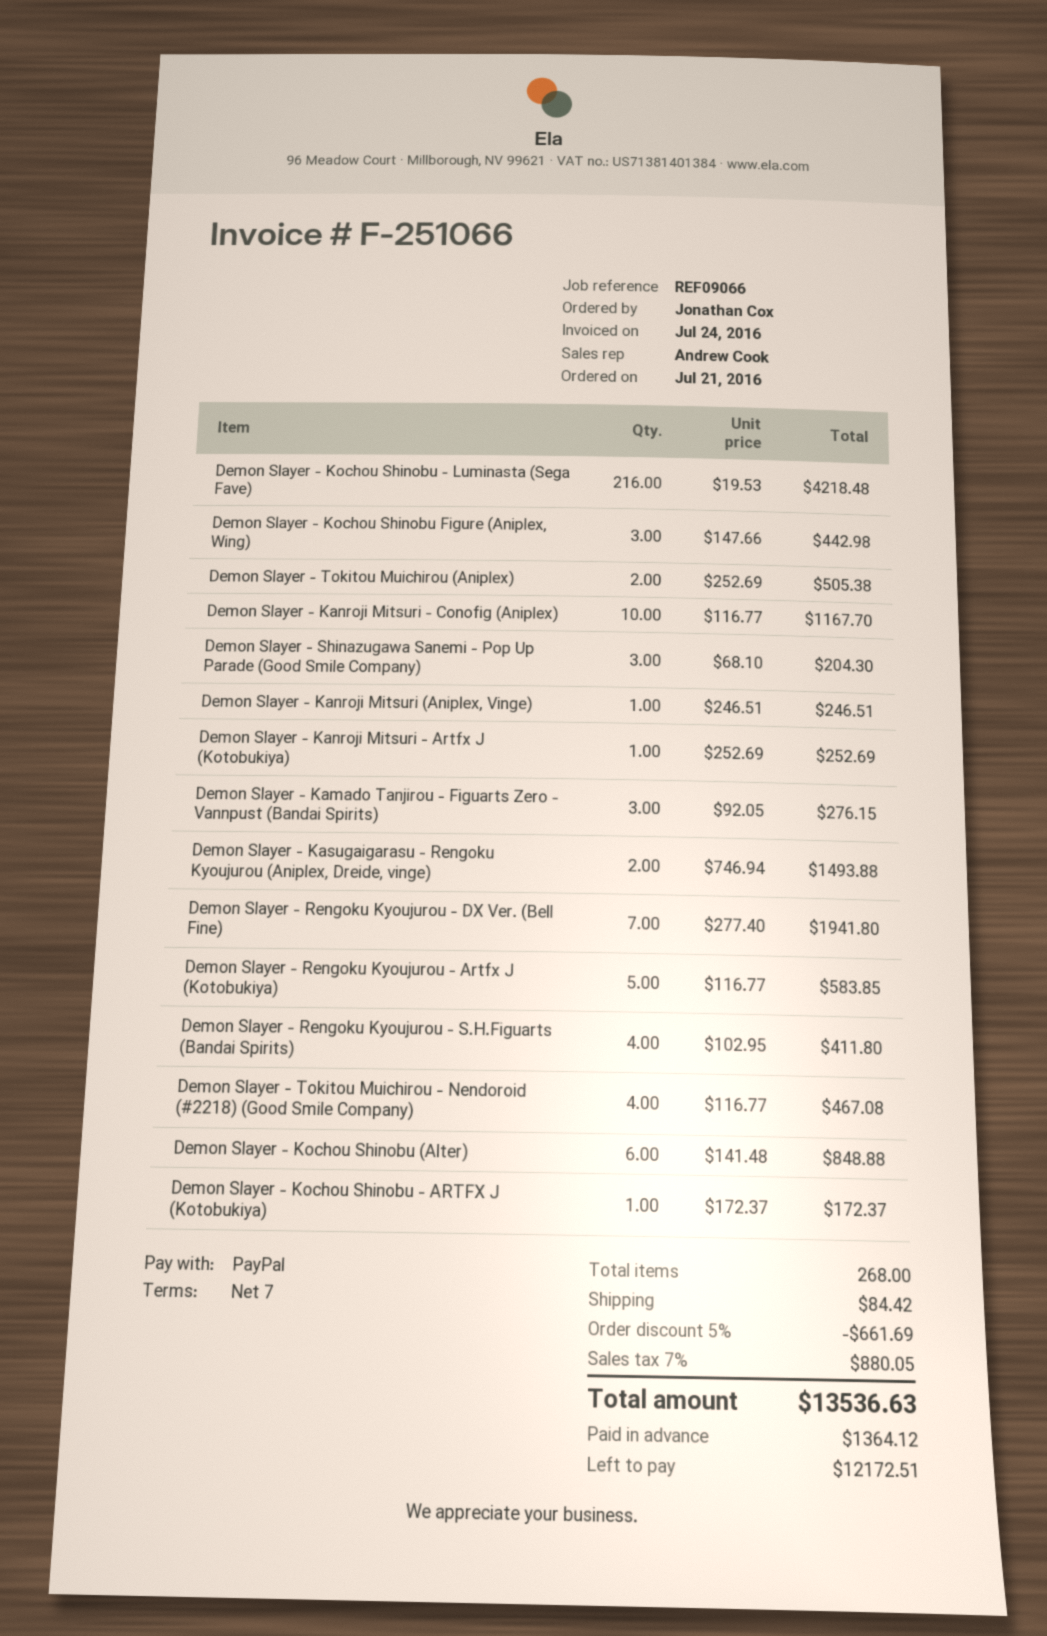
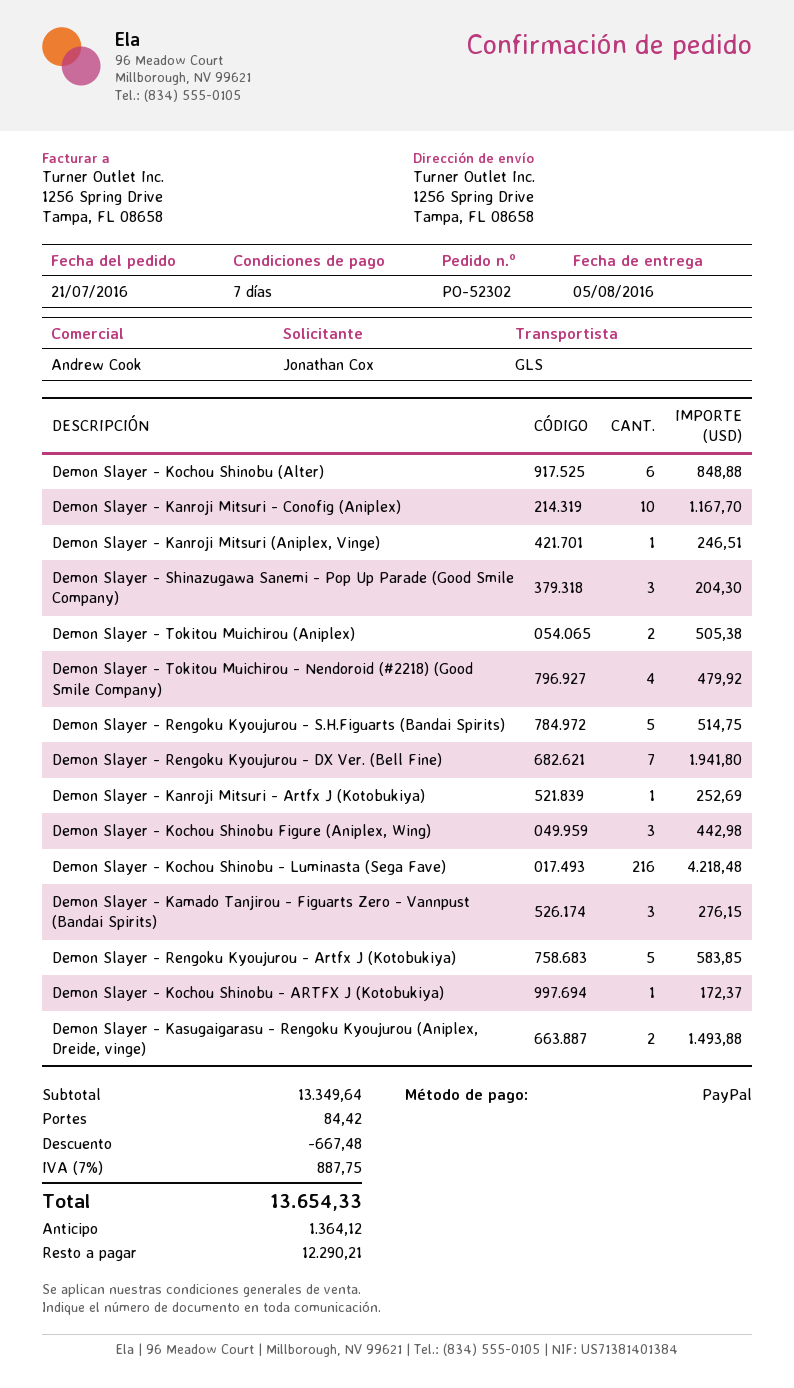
Demon Slayer - Rengoku Kyoujurou - S.H.Figuarts (Bandai Spirits): 4 for 411.80 -> 5 for 514.75
Demon Slayer - Tokitou Muichirou - Nendoroid (#2218) (Good Smile Company): 4 for 467.08 -> 4 for 479.92
discount: 661.69 -> 667.48
tax: 7% = 880.05 -> 7% = 887.75
total: 13536.63 -> 13654.33
balance: 12172.51 -> 12290.21

